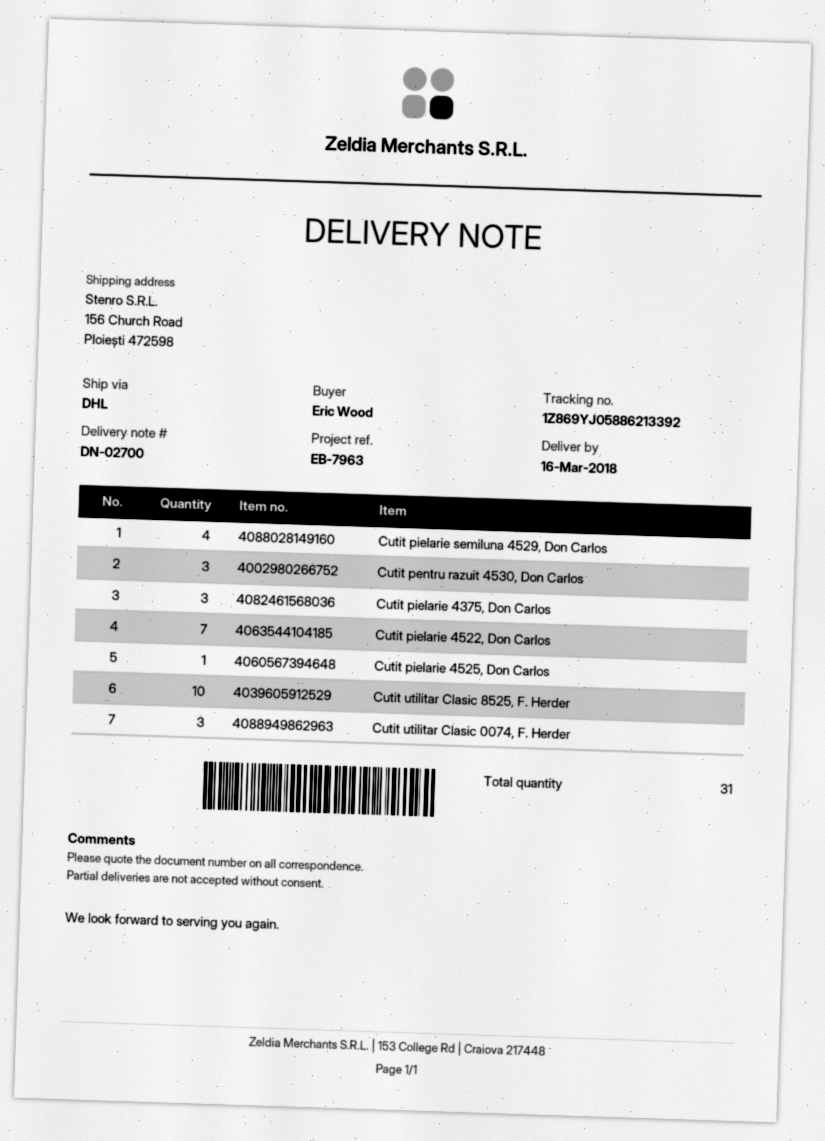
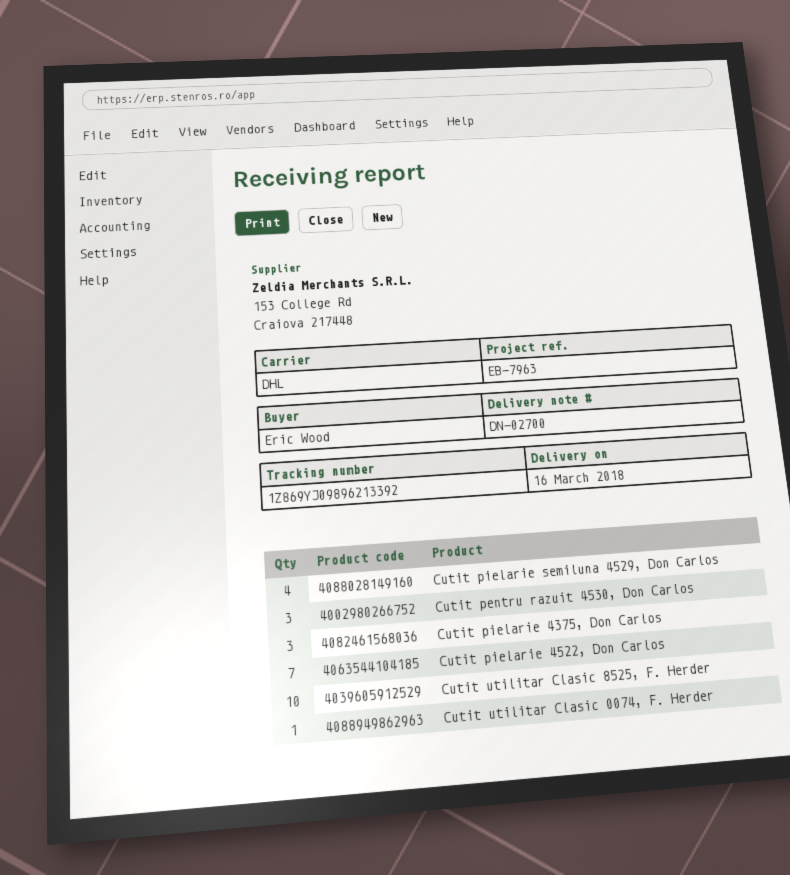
tracking number: 1Z869YJ05886213392 -> 1Z869YJ09896213392
Cutit pielarie 4525, Don Carlos: 1 -> none
Cutit utilitar Clasic 0074, F. Herder: 3 -> 1

